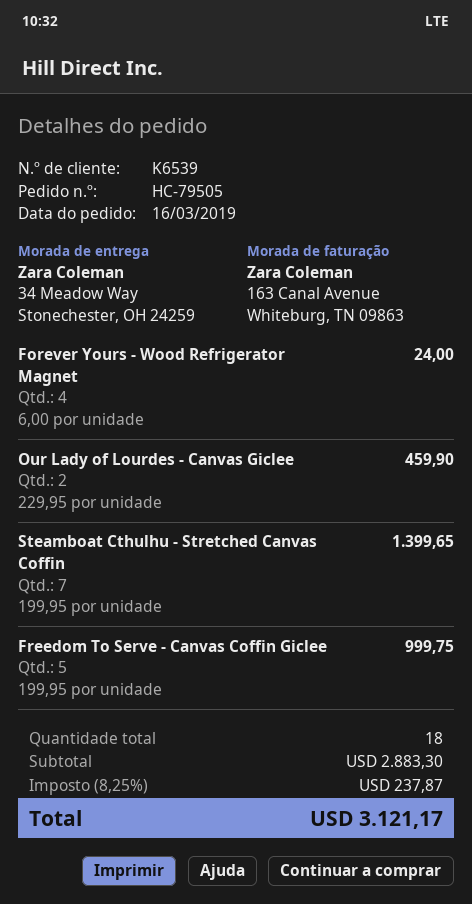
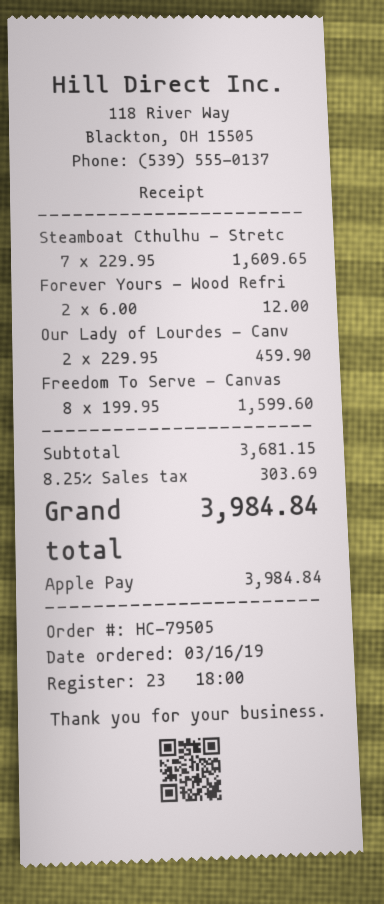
Forever Yours - Wood Refrigerator Magnet: 4 x 6.00 = 24.00 -> 2 x 6.00 = 12.00
Steamboat Cthulhu - Stretched Canvas Coffin: 7 x 199.95 = 1399.65 -> 7 x 229.95 = 1609.65
Freedom To Serve - Canvas Coffin Giclee: 5 x 199.95 = 999.75 -> 8 x 199.95 = 1599.60
subtotal: 2883.30 -> 3681.15
tax: 8.25% = 237.87 -> 8.25% = 303.69
total: 3121.17 -> 3984.84

